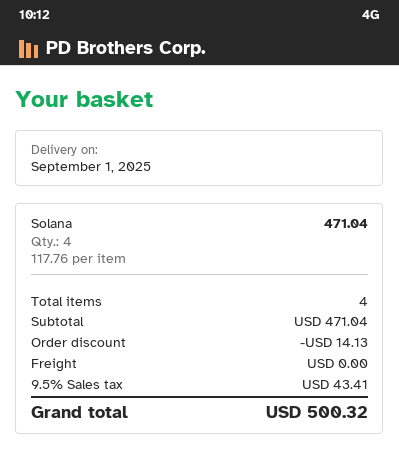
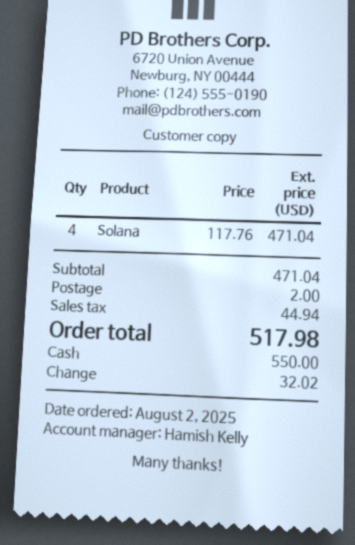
discount: 14.13 -> none
shipping: 0.00 -> 2.00
tax: 43.41 -> 44.94
total: 500.32 -> 517.98

